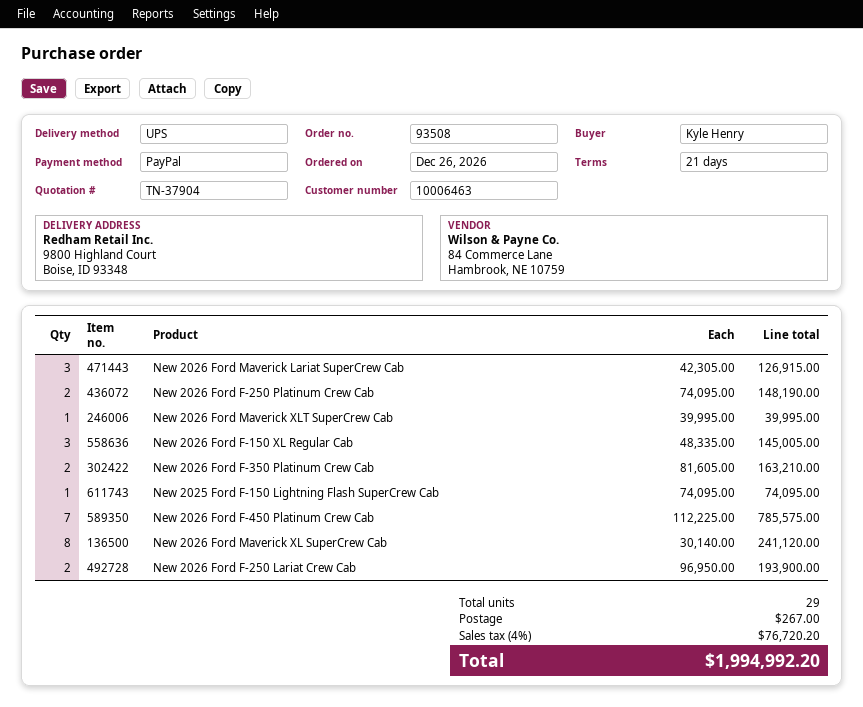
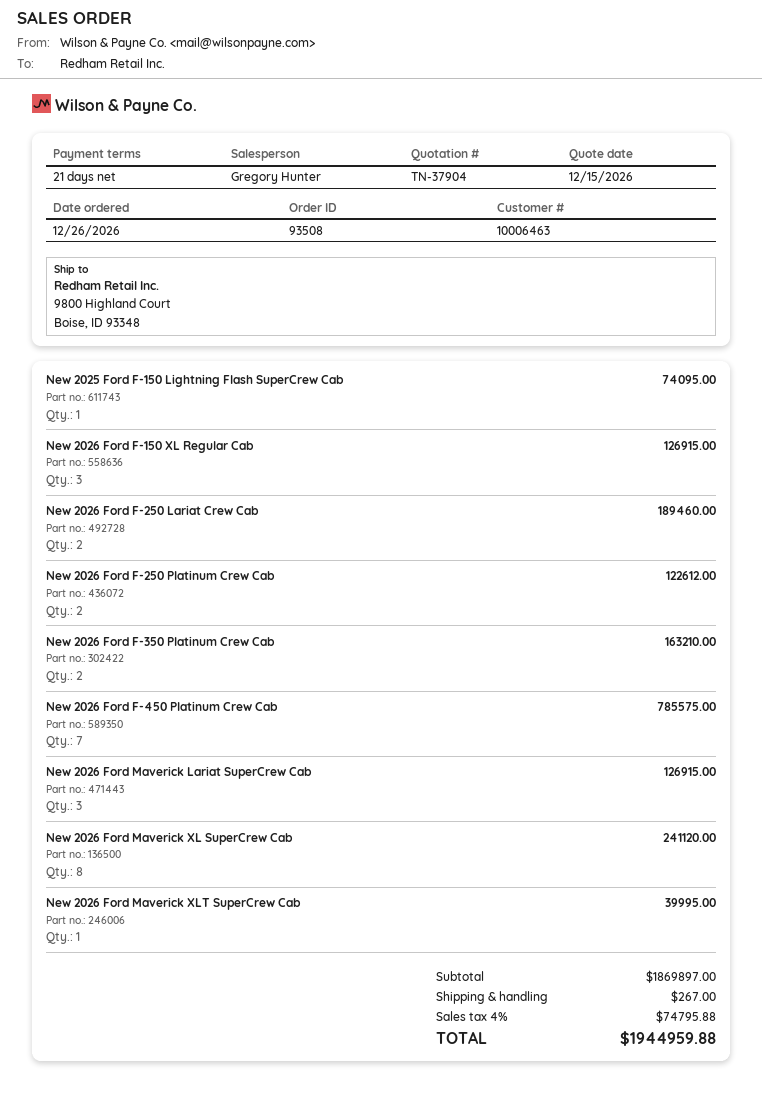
New 2026 Ford F-250 Platinum Crew Cab: 2 for 148190.00 -> 2 for 122612.00
New 2026 Ford F-150 XL Regular Cab: 3 for 145005.00 -> 3 for 126915.00
New 2026 Ford F-250 Lariat Crew Cab: 2 for 193900.00 -> 2 for 189460.00
tax: 4% = 76720.20 -> 4% = 74795.88
total: 1994992.20 -> 1944959.88

